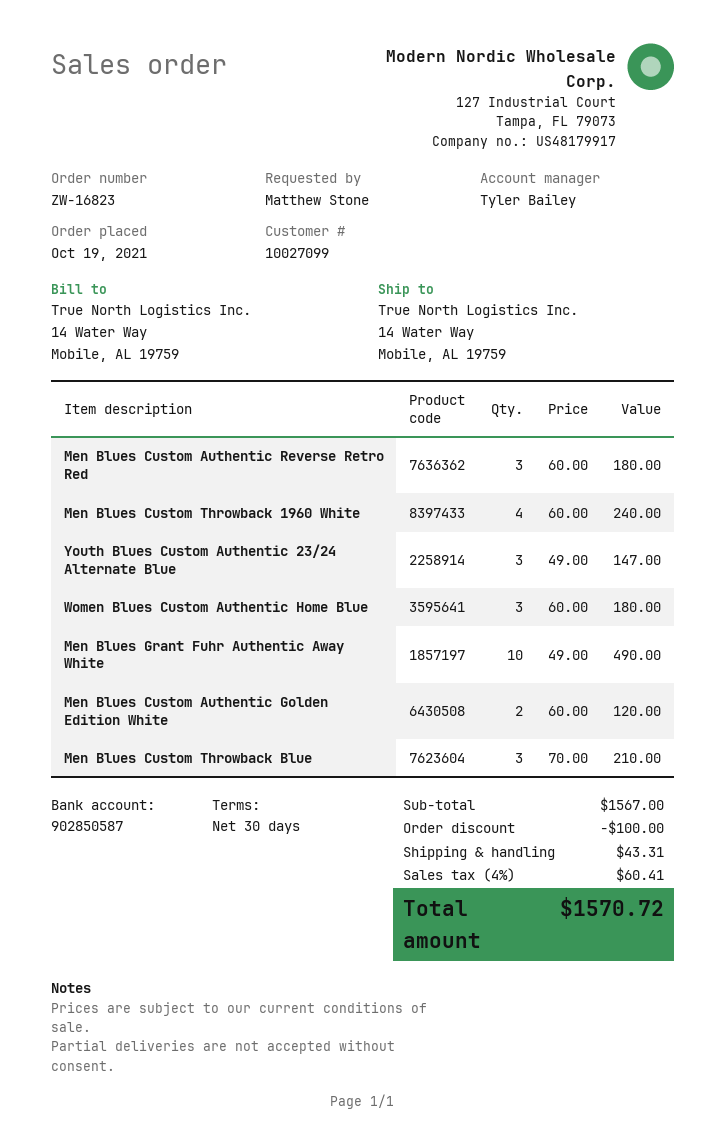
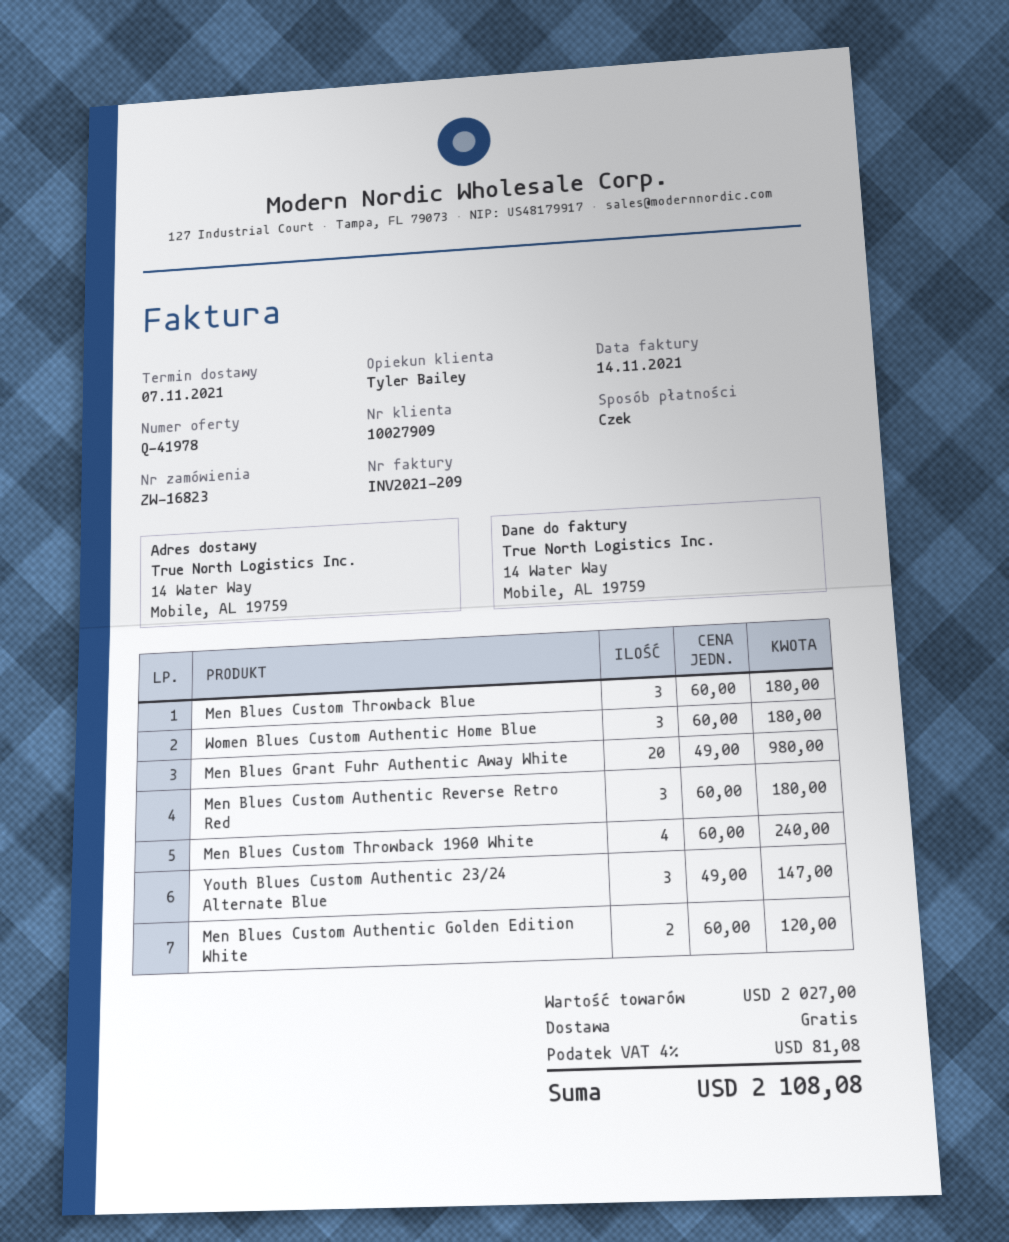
customer number: 10027099 -> 10027909
Men Blues Grant Fuhr Authentic Away White: 10 x 49.00 = 490.00 -> 20 x 49.00 = 980.00
Men Blues Custom Throwback Blue: 3 x 70.00 = 210.00 -> 3 x 60.00 = 180.00
subtotal: 1567.00 -> 2027.00
discount: 100.00 -> none
shipping: 43.31 -> 0.00
tax: 4% = 60.41 -> 4% = 81.08
total: 1570.72 -> 2108.08

